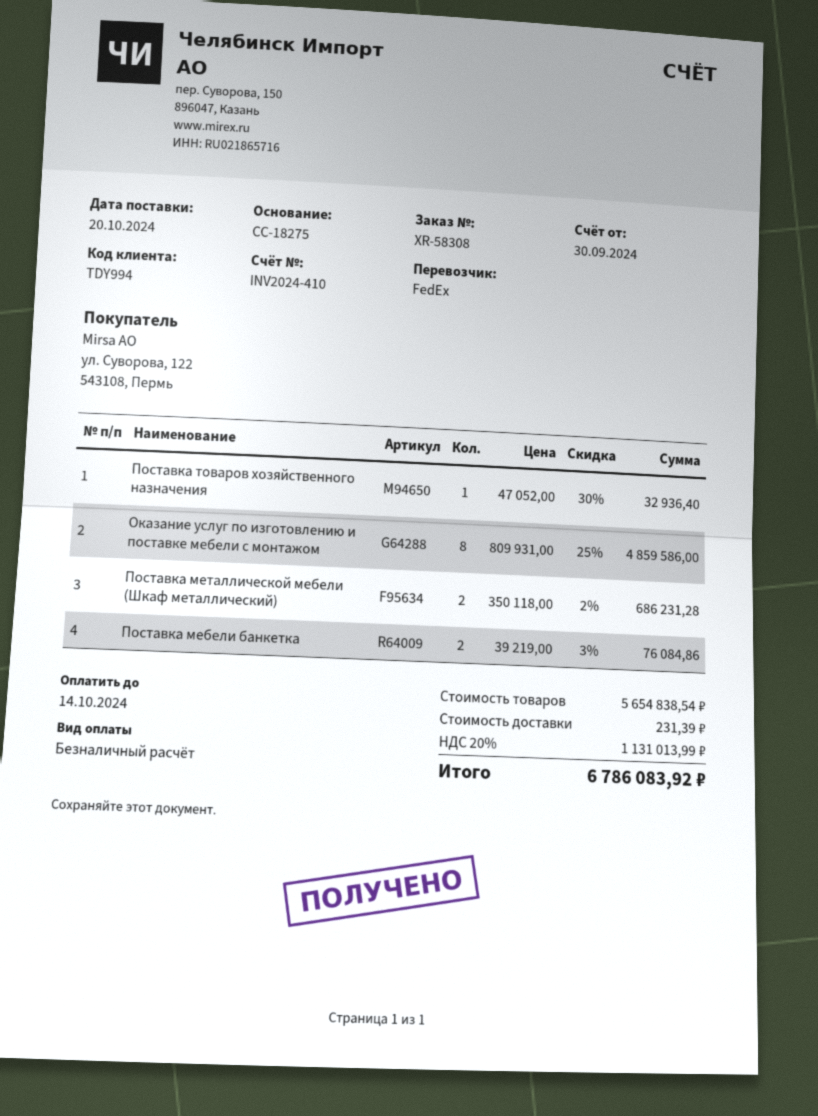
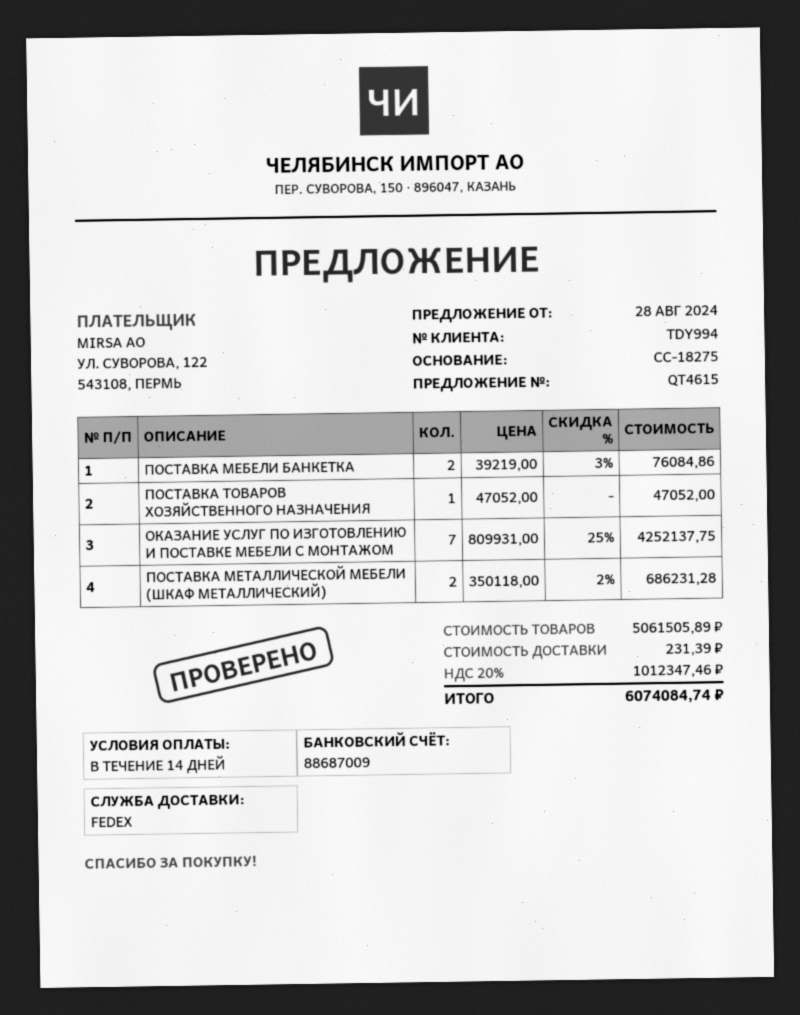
Поставка товаров хозяйственного назначения: 1 x 47052.00 - 30% = 32936.40 -> 1 x 47052.00 = 47052.00
Оказание услуг по изготовлению и поставке мебели с монтажом: 8 x 809931.00 - 25% = 4859586.00 -> 7 x 809931.00 - 25% = 4252137.75
subtotal: 5654838.54 -> 5061505.89
tax: 20% = 1131013.99 -> 20% = 1012347.46
total: 6786083.92 -> 6074084.74

